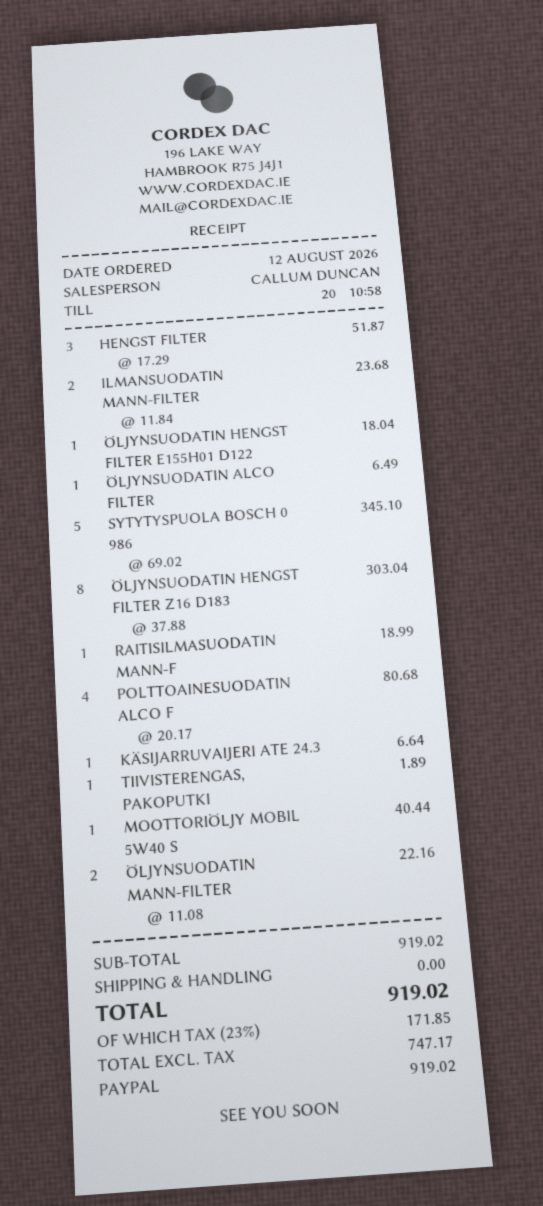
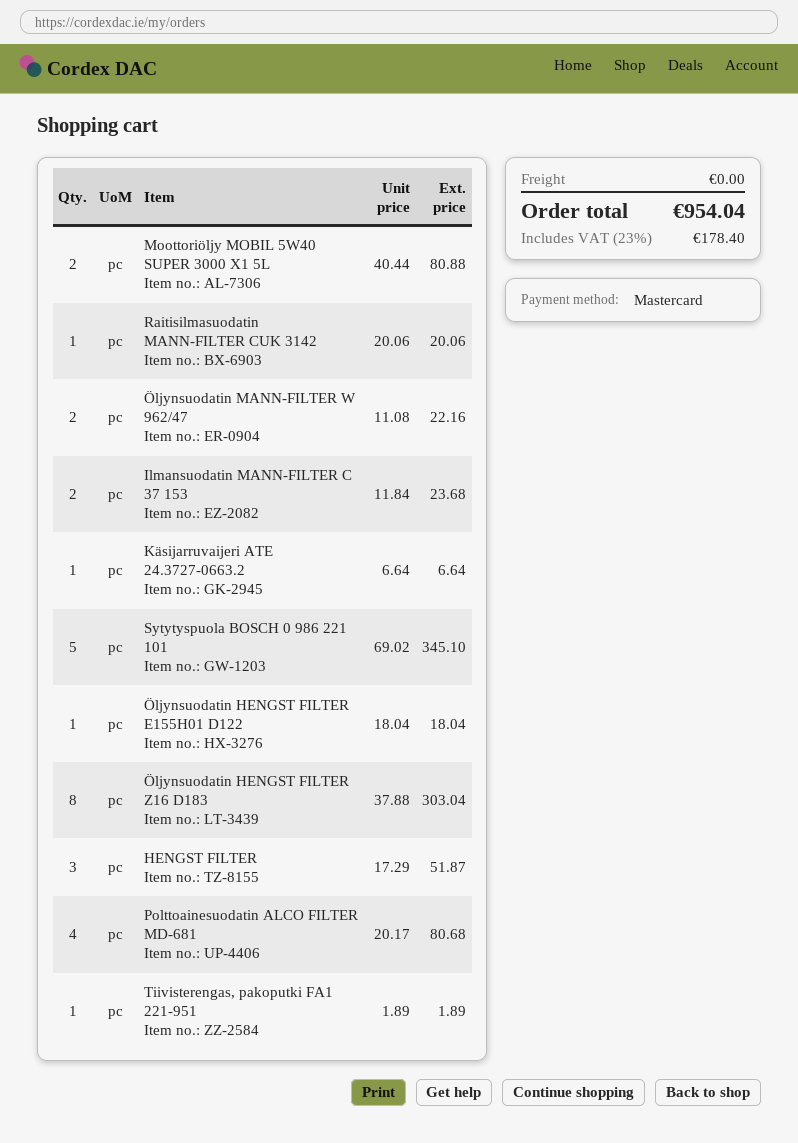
payment method: PayPal -> Mastercard
ÖLJYNSUODATIN ALCO FILTER: 1 x 6.49 = 6.49 -> none
RAITISILMASUODATIN MANN-F: 1 x 18.99 = 18.99 -> 1 x 20.06 = 20.06
MOOTTORIÖLJY MOBIL 5W40 S: 1 x 40.44 = 40.44 -> 2 x 40.44 = 80.88
tax: 23% = 171.85 -> 23% = 178.40
total: 919.02 -> 954.04

